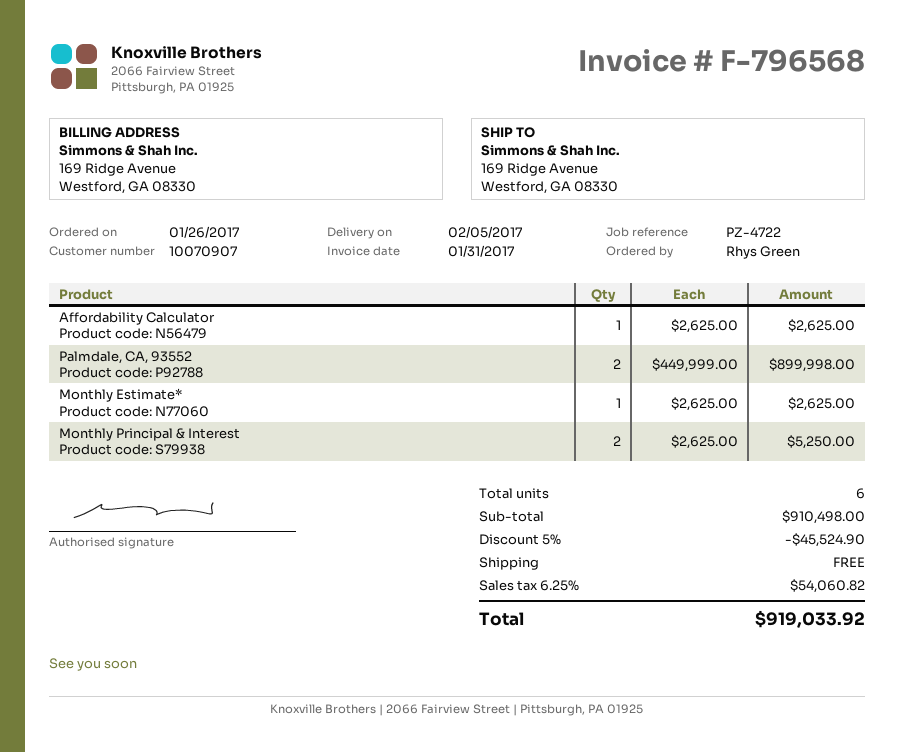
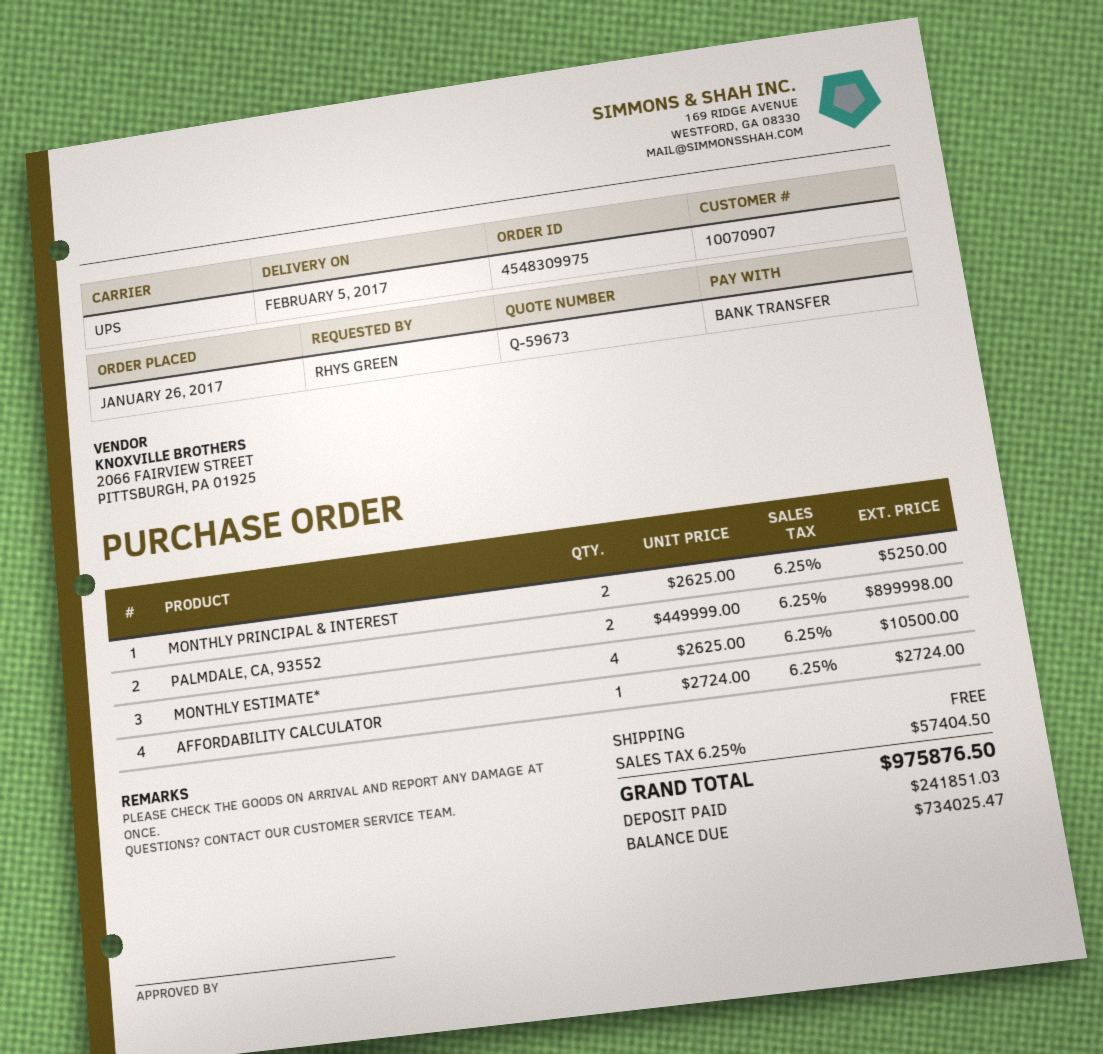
Affordability Calculator: 1 x 2625.00 = 2625.00 -> 1 x 2724.00 = 2724.00
Monthly Estimate*: 1 x 2625.00 = 2625.00 -> 4 x 2625.00 = 10500.00
discount: 5% = 45524.90 -> none
tax: 6.25% = 54060.82 -> 6.25% = 57404.50
total: 919033.92 -> 975876.50

